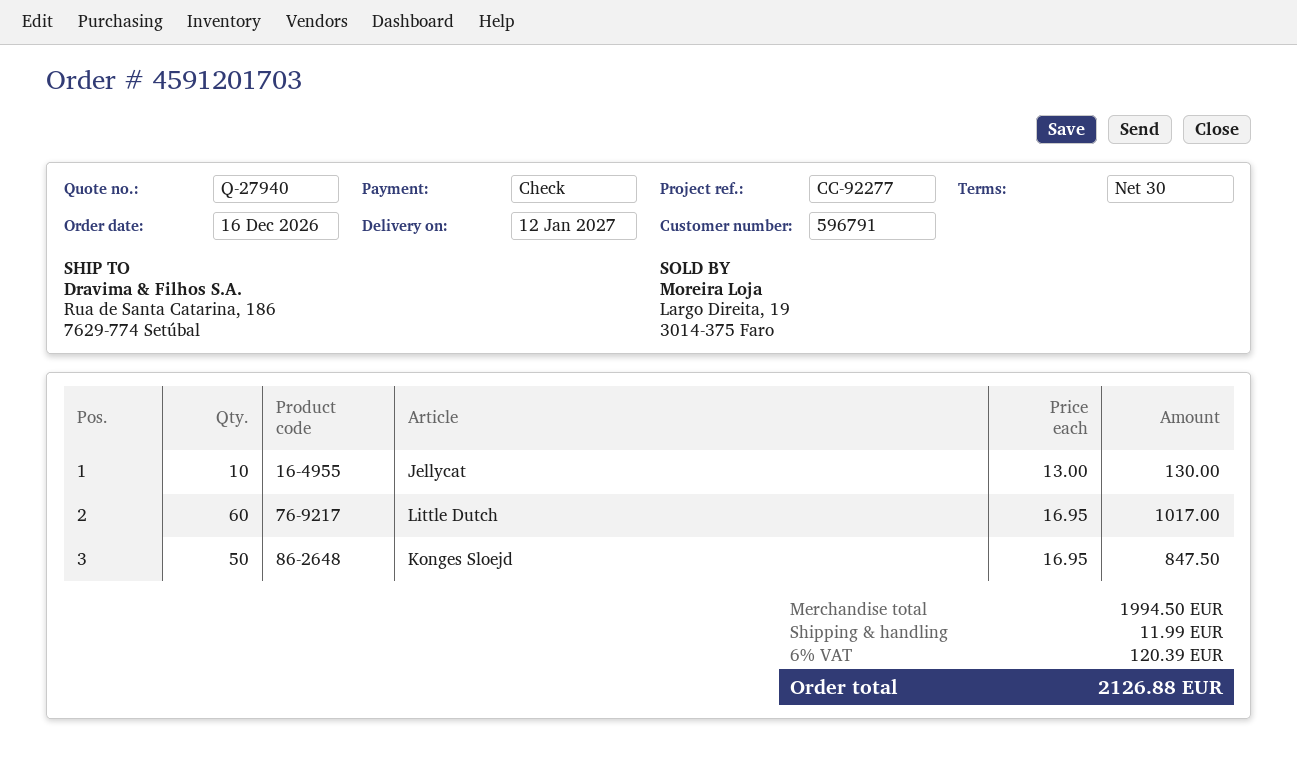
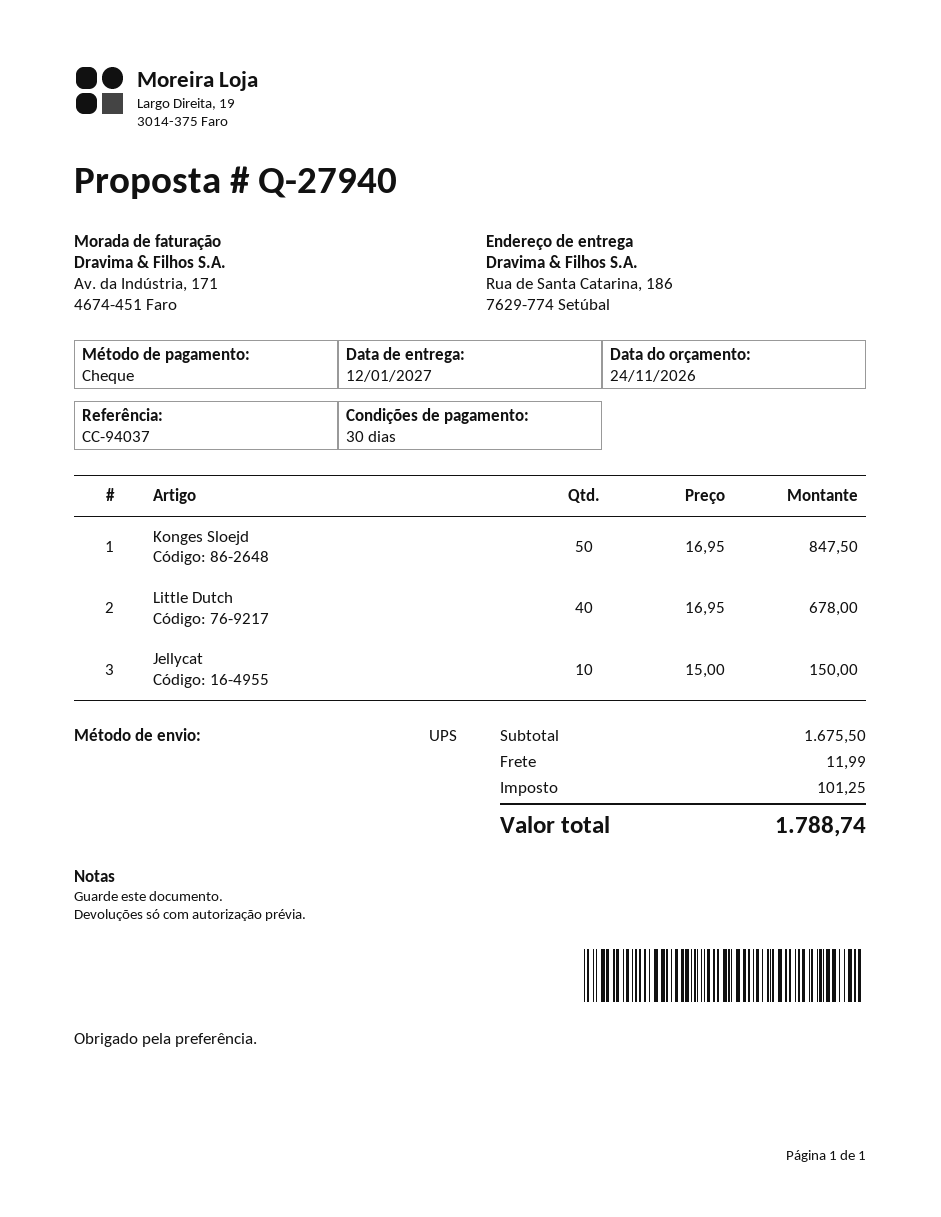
reference: CC-92277 -> CC-94037
Jellycat: 10 x 13.00 = 130.00 -> 10 x 15.00 = 150.00
Little Dutch: 60 x 16.95 = 1017.00 -> 40 x 16.95 = 678.00
subtotal: 1994.50 -> 1675.50
tax: 120.39 -> 101.25
total: 2126.88 -> 1788.74

